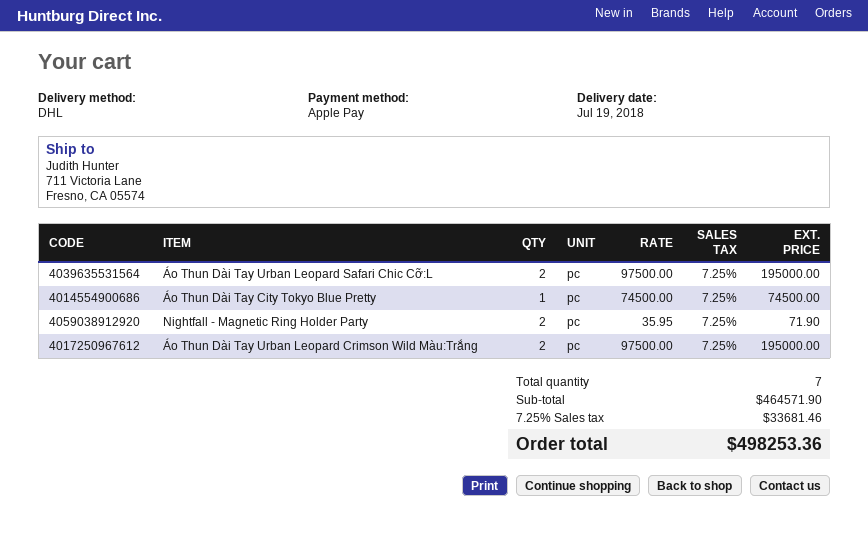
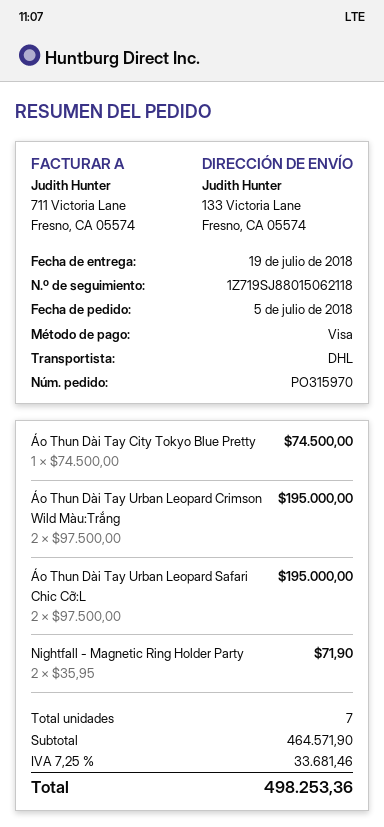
payment method: Apple Pay -> Visa
ship to: 711 Victoria Lane, Fresno, CA 05574 -> 133 Victoria Lane, Fresno, CA 05574

